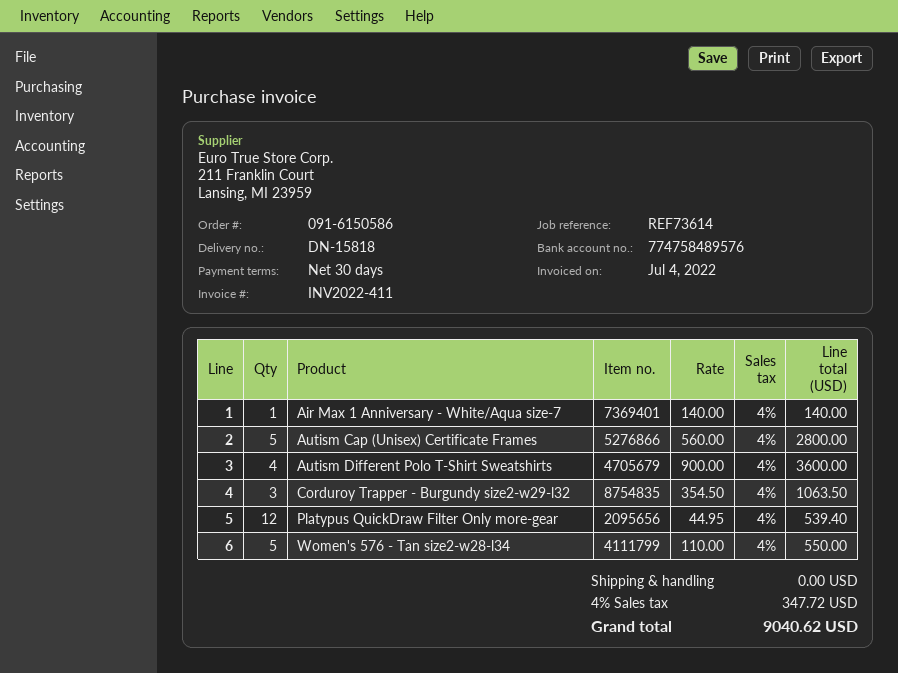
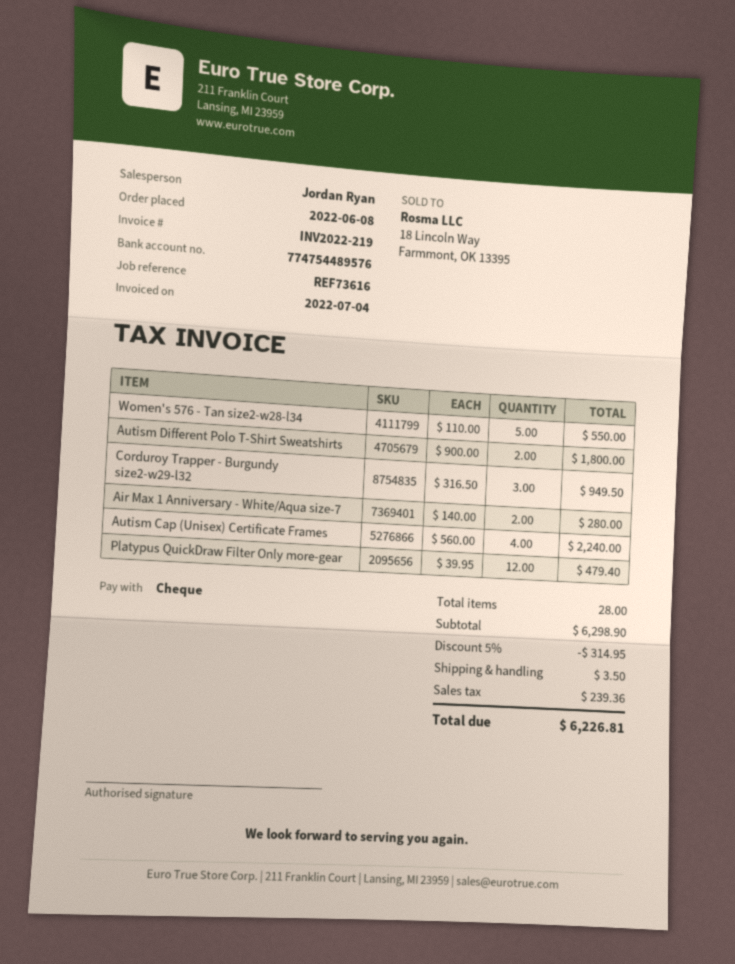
invoice number: INV2022-411 -> INV2022-219
reference: REF73614 -> REF73616
bank account: 774758489576 -> 774754489576
Air Max 1 Anniversary - White/Aqua size-7: 1 x 140.00 = 140.00 -> 2 x 140.00 = 280.00
Autism Cap (Unisex) Certificate Frames: 5 x 560.00 = 2800.00 -> 4 x 560.00 = 2240.00
Autism Different Polo T-Shirt Sweatshirts: 4 x 900.00 = 3600.00 -> 2 x 900.00 = 1800.00
Corduroy Trapper - Burgundy size2-w29-l32: 3 x 354.50 = 1063.50 -> 3 x 316.50 = 949.50
Platypus QuickDraw Filter Only more-gear: 12 x 44.95 = 539.40 -> 12 x 39.95 = 479.40
discount: none -> 5% = 314.95
shipping: 0.00 -> 3.50
tax: 347.72 -> 239.36
total: 9040.62 -> 6226.81

